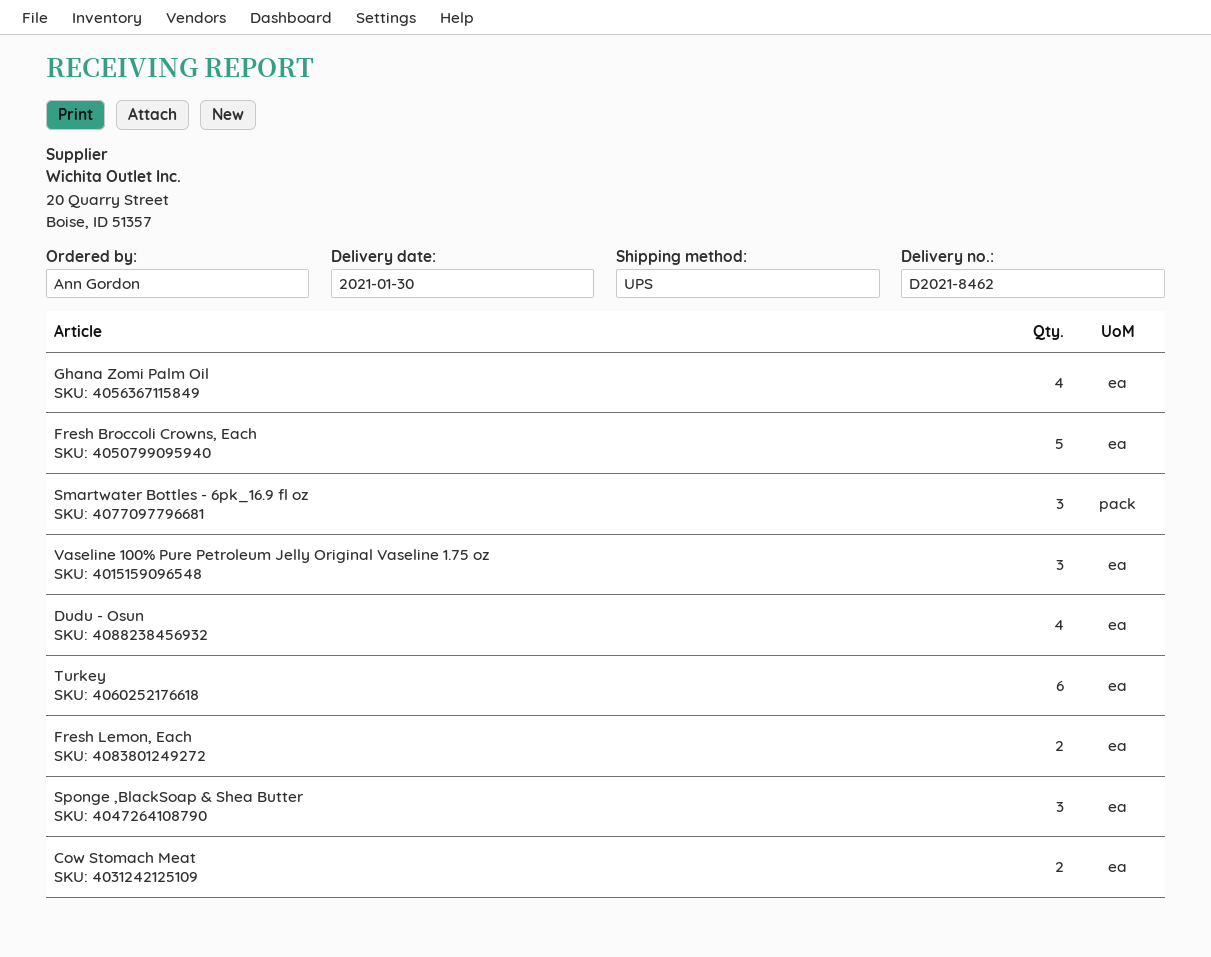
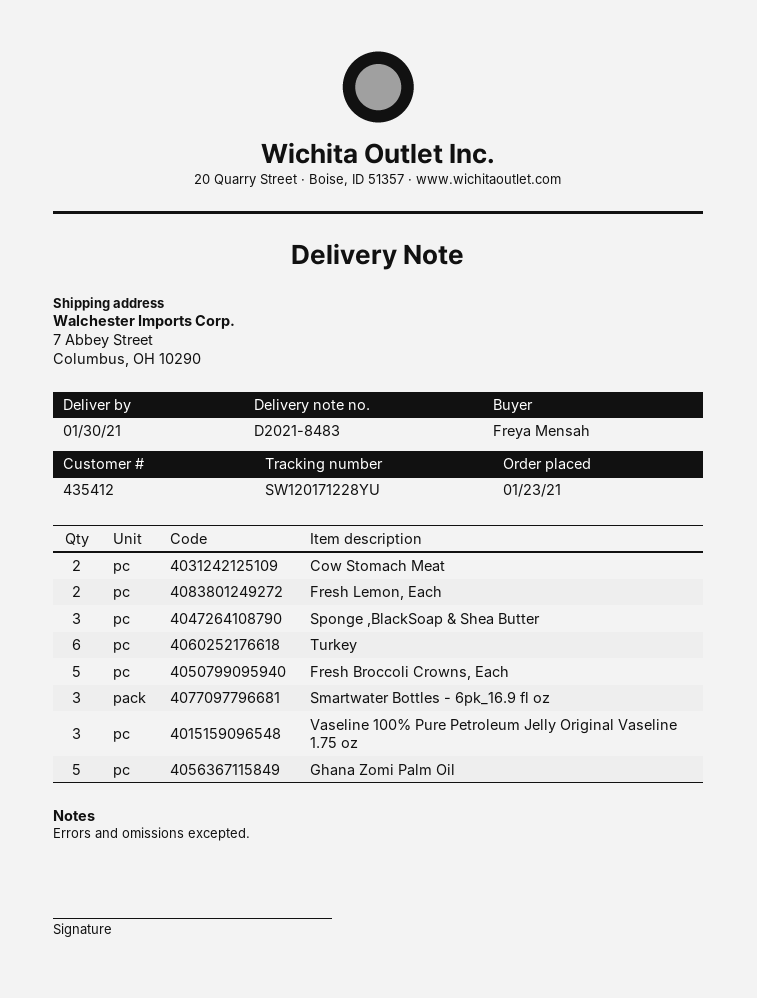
delivery note number: D2021-8462 -> D2021-8483
ordered by: Ann Gordon -> Freya Mensah
Ghana Zomi Palm Oil: 4 -> 5
Dudu - Osun: 4 -> none

